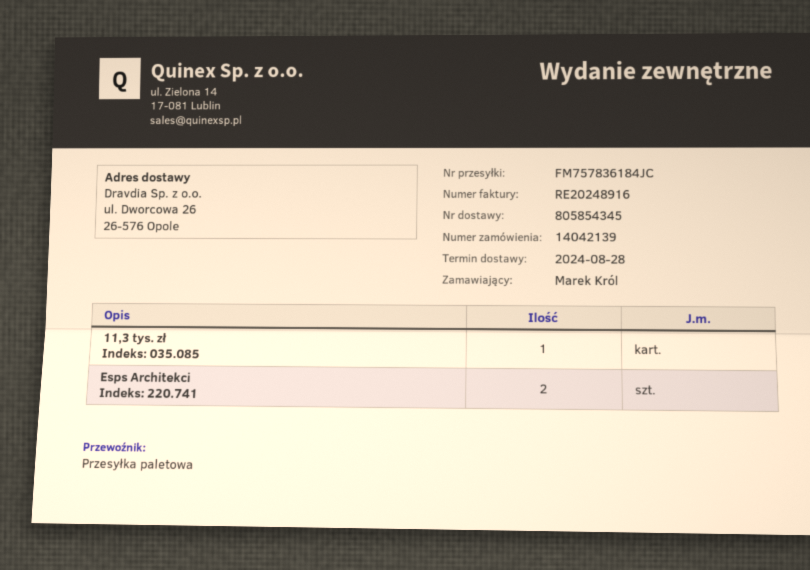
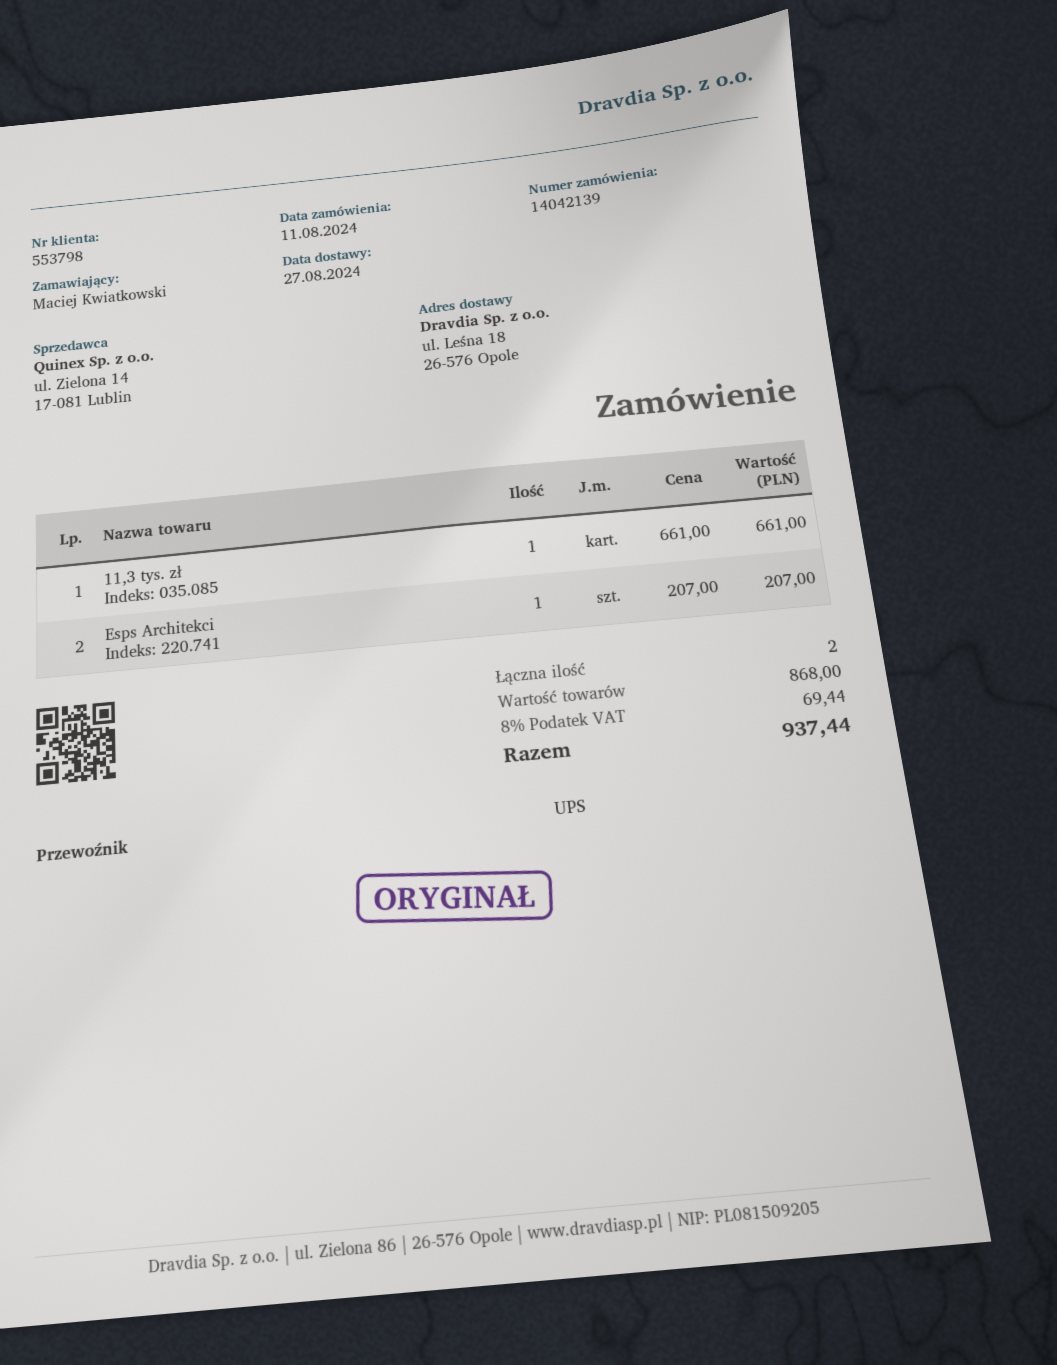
delivery date: 2024-08-28 -> 2024-08-27
ordered by: Marek Król -> Maciej Kwiatkowski
shipping method: pallet freight -> UPS
ship to: ul. Dworcowa 26, 26-576 Opole -> ul. Leśna 18, 26-576 Opole
Esps Architekci: 2 -> 1

